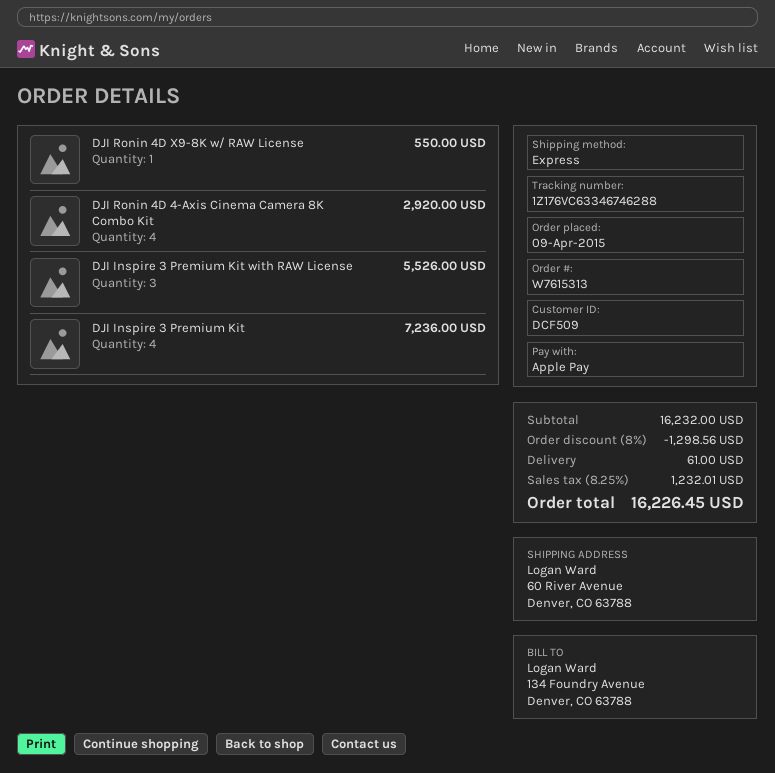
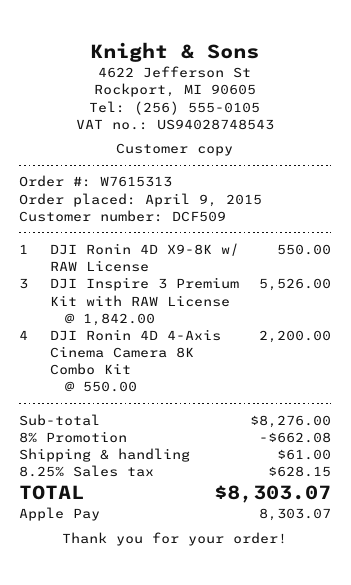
DJI Ronin 4D 4-Axis Cinema Camera 8K Combo Kit: 4 for 2920.00 -> 4 for 2200.00
DJI Inspire 3 Premium Kit: 4 for 7236.00 -> none
subtotal: 16232.00 -> 8276.00
discount: 8% = 1298.56 -> 8% = 662.08
tax: 8.25% = 1232.01 -> 8.25% = 628.15
total: 16226.45 -> 8303.07

